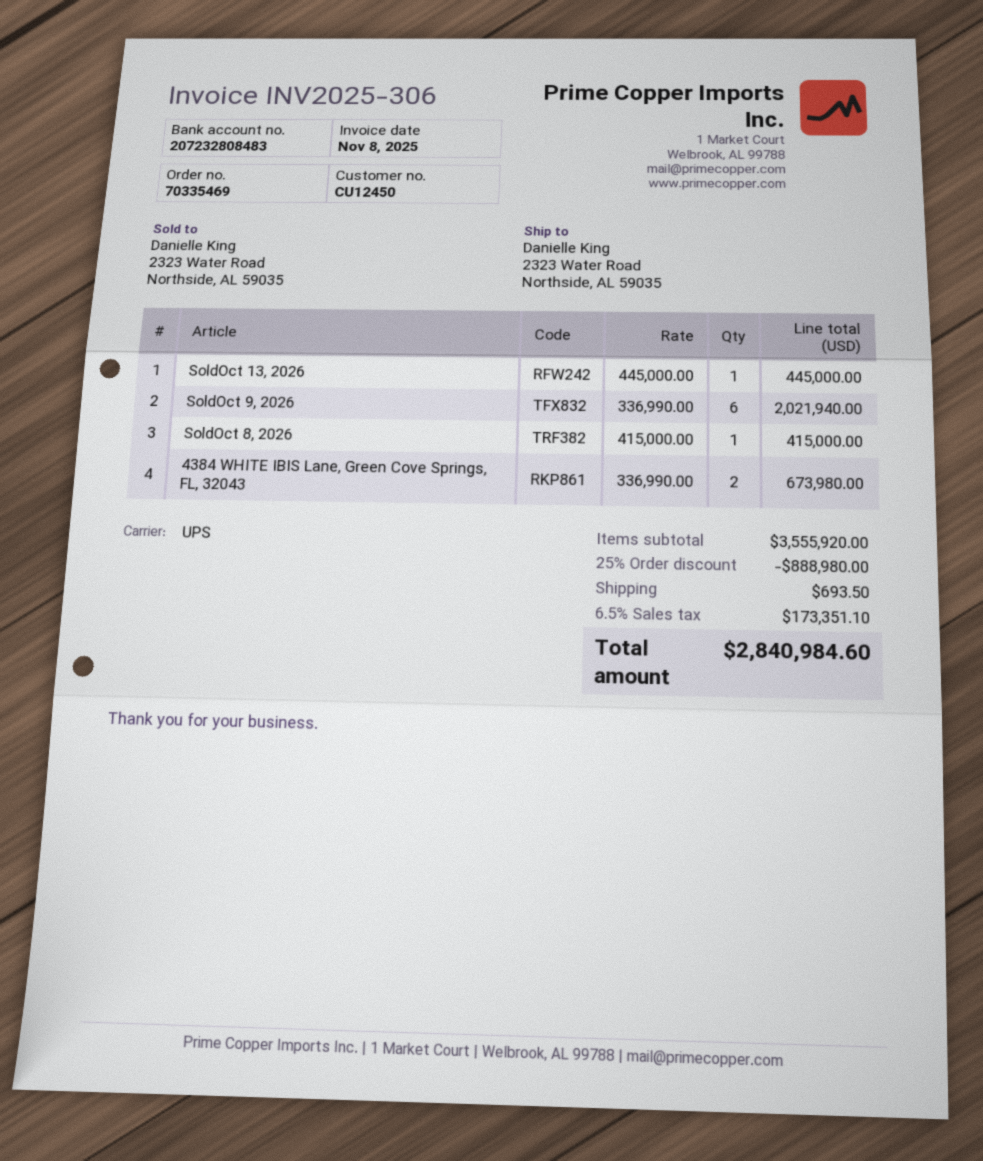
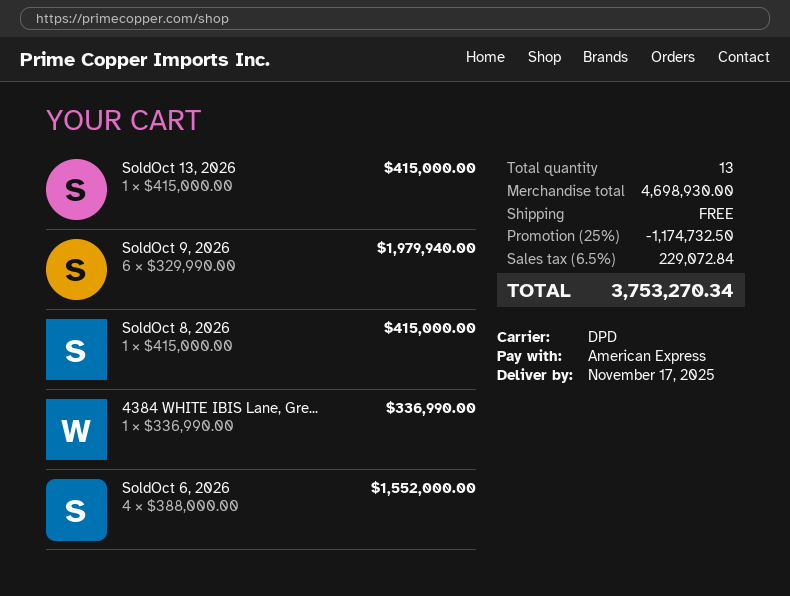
shipping method: UPS -> DPD
SoldOct 13, 2026: 1 x 445000.00 = 445000.00 -> 1 x 415000.00 = 415000.00
SoldOct 9, 2026: 6 x 336990.00 = 2021940.00 -> 6 x 329990.00 = 1979940.00
4384 WHITE IBIS Lane, Green Cove Springs, FL, 32043: 2 x 336990.00 = 673980.00 -> 1 x 336990.00 = 336990.00
SoldOct 6, 2026: none -> 4 x 388000.00 = 1552000.00
subtotal: 3555920.00 -> 4698930.00
discount: 25% = 888980.00 -> 25% = 1174732.50
shipping: 693.50 -> 0.00
tax: 6.5% = 173351.10 -> 6.5% = 229072.84
total: 2840984.60 -> 3753270.34

